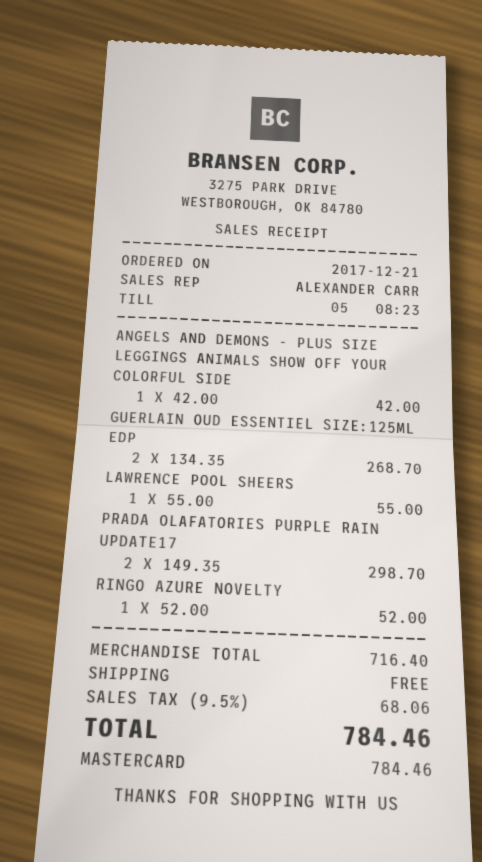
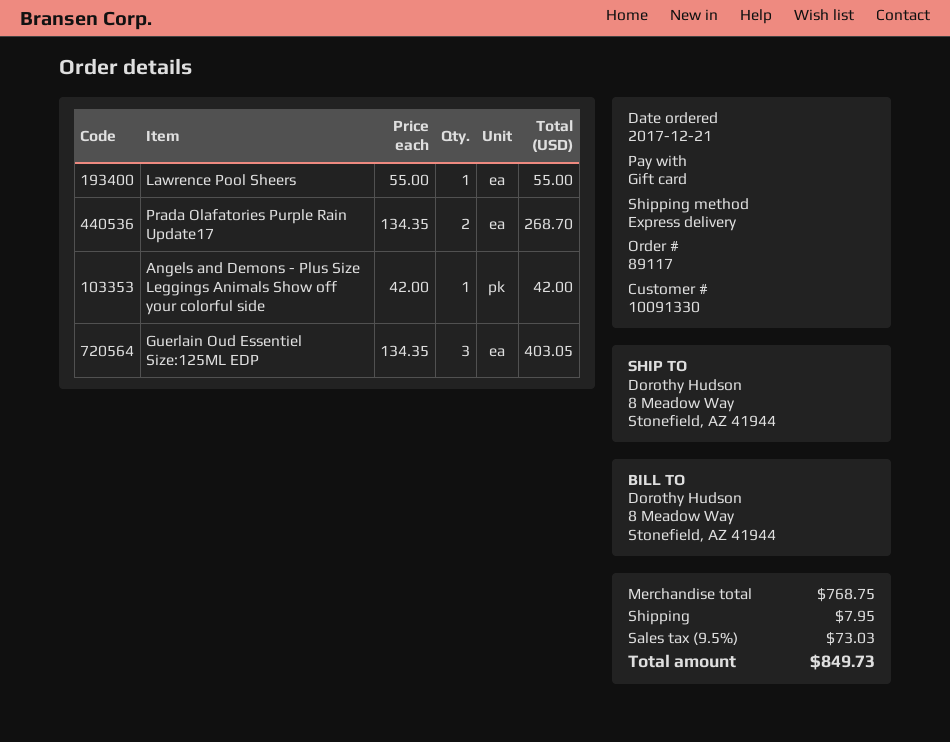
payment method: Mastercard -> gift card
GUERLAIN OUD ESSENTIEL SIZE:125ML EDP: 2 x 134.35 = 268.70 -> 3 x 134.35 = 403.05
PRADA OLAFATORIES PURPLE RAIN UPDATE17: 2 x 149.35 = 298.70 -> 2 x 134.35 = 268.70
RINGO AZURE NOVELTY: 1 x 52.00 = 52.00 -> none
subtotal: 716.40 -> 768.75
shipping: 0.00 -> 7.95
tax: 9.5% = 68.06 -> 9.5% = 73.03
total: 784.46 -> 849.73

